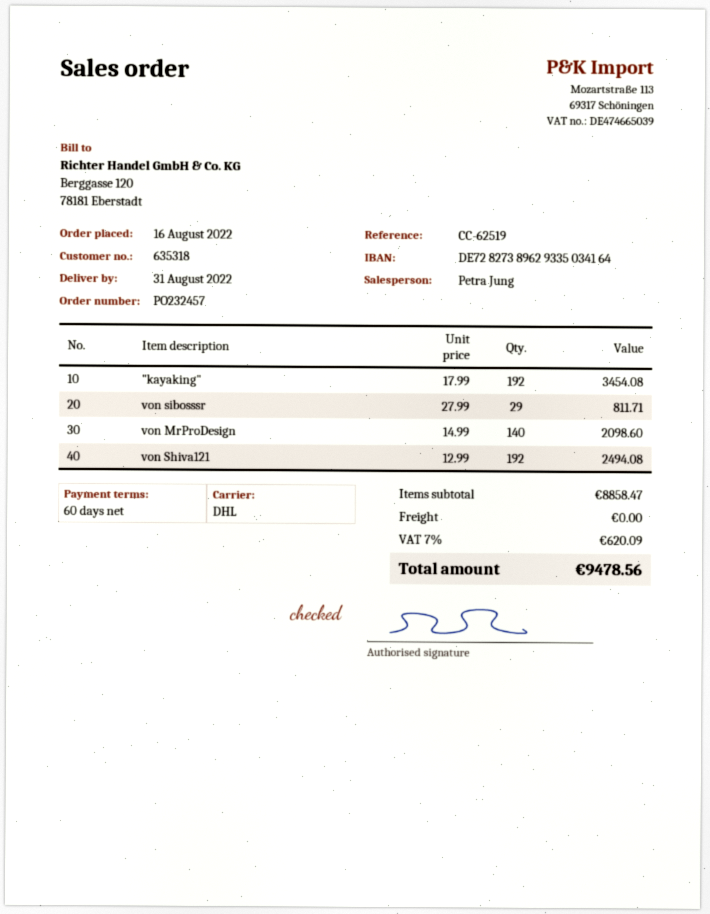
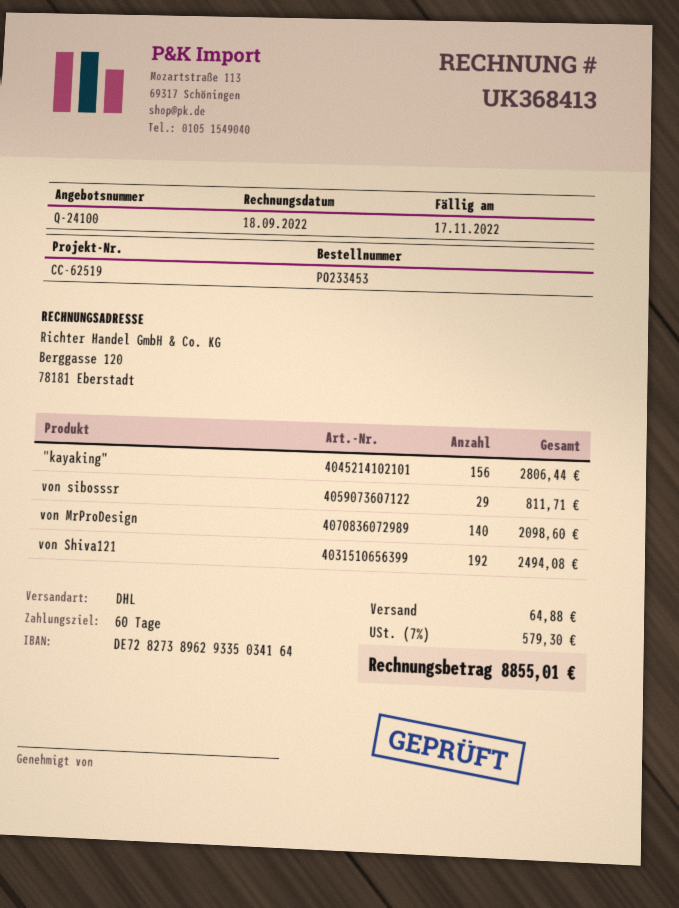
order number: PO232457 -> PO233453
"kayaking": 192 for 3454.08 -> 156 for 2806.44
shipping: 0.00 -> 64.88
tax: 7% = 620.09 -> 7% = 579.30
total: 9478.56 -> 8855.01

